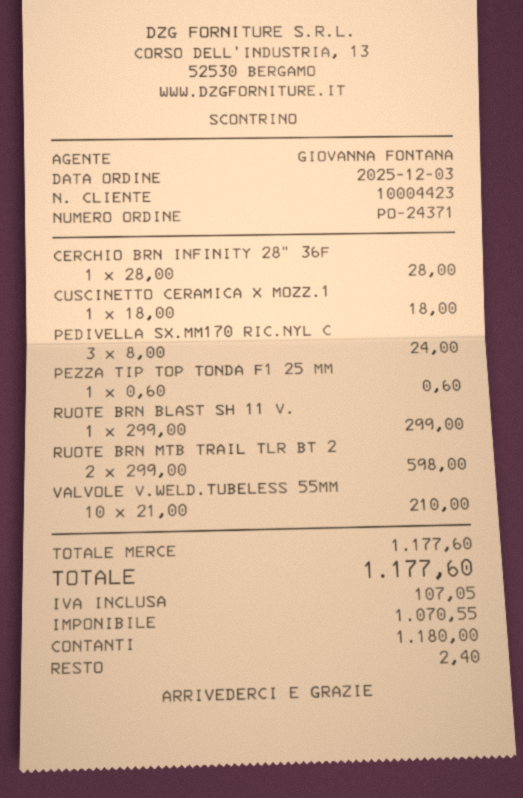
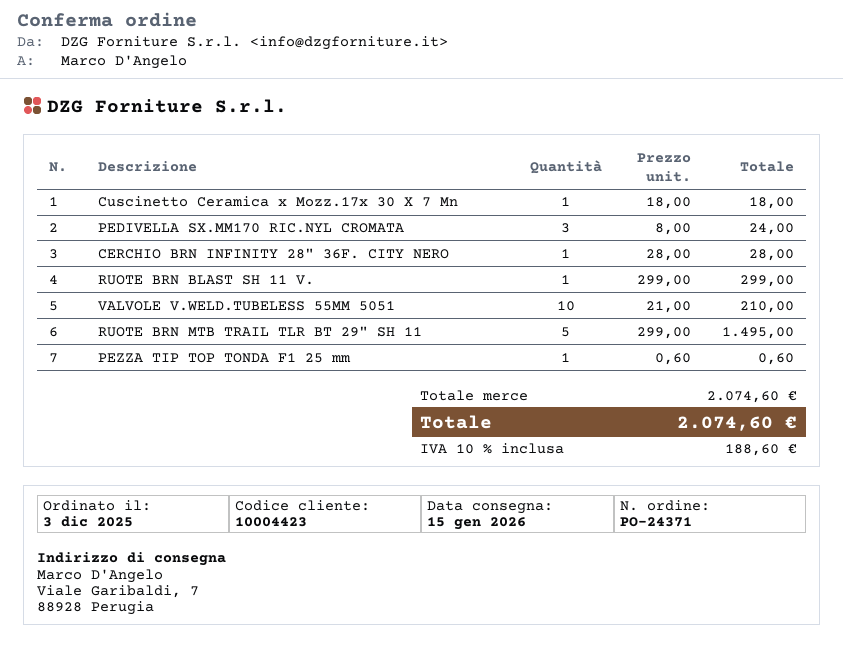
RUOTE BRN MTB TRAIL TLR BT 2: 2 x 299.00 = 598.00 -> 5 x 299.00 = 1495.00
subtotal: 1177.60 -> 2074.60
tax: 107.05 -> 188.60
total: 1177.60 -> 2074.60

